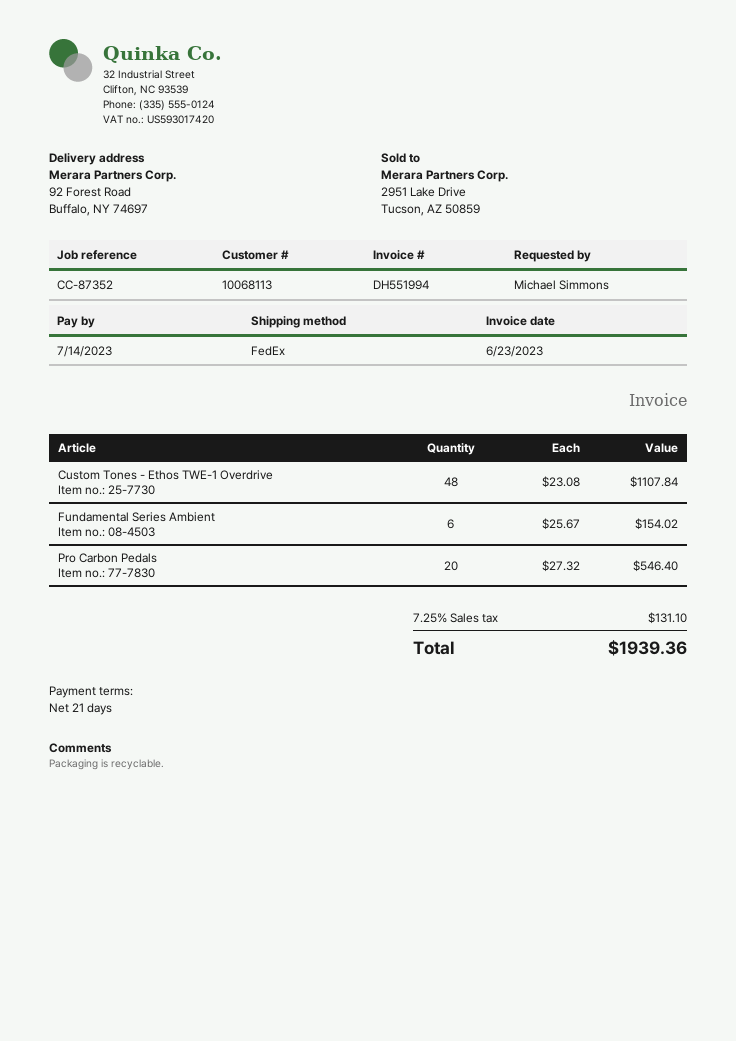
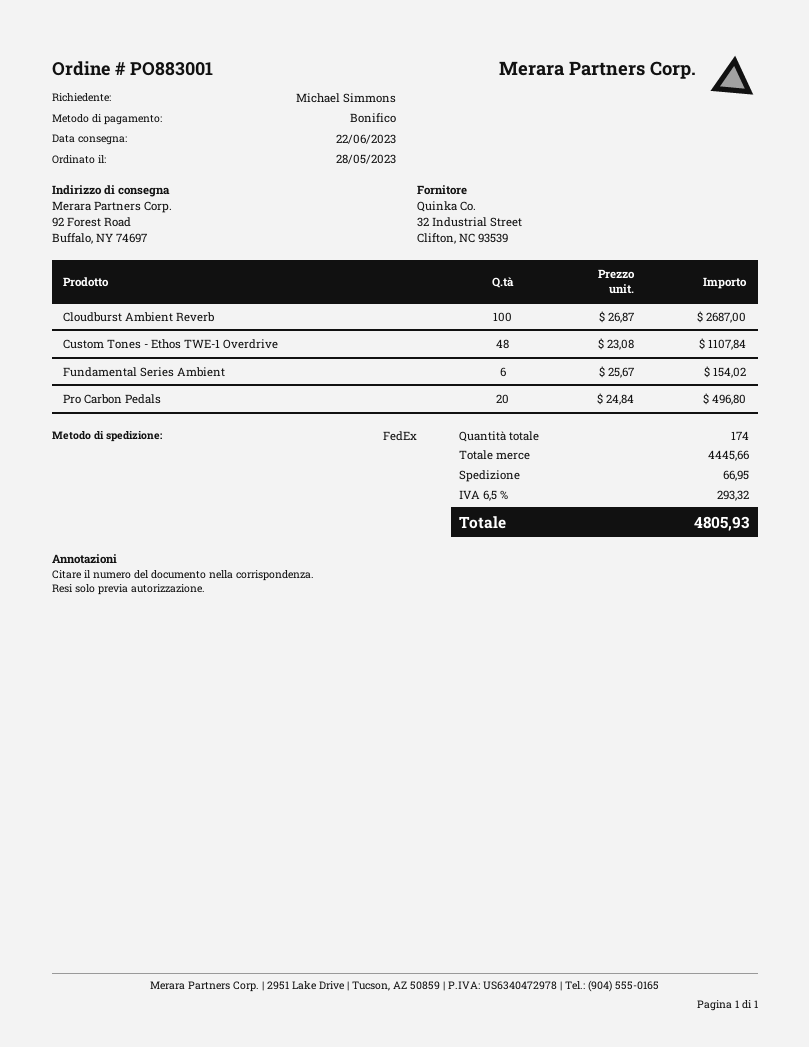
Pro Carbon Pedals: 20 x 27.32 = 546.40 -> 20 x 24.84 = 496.80
Cloudburst Ambient Reverb: none -> 100 x 26.87 = 2687.00
shipping: none -> 66.95
tax: 7.25% = 131.10 -> 6.5% = 293.32
total: 1939.36 -> 4805.93

